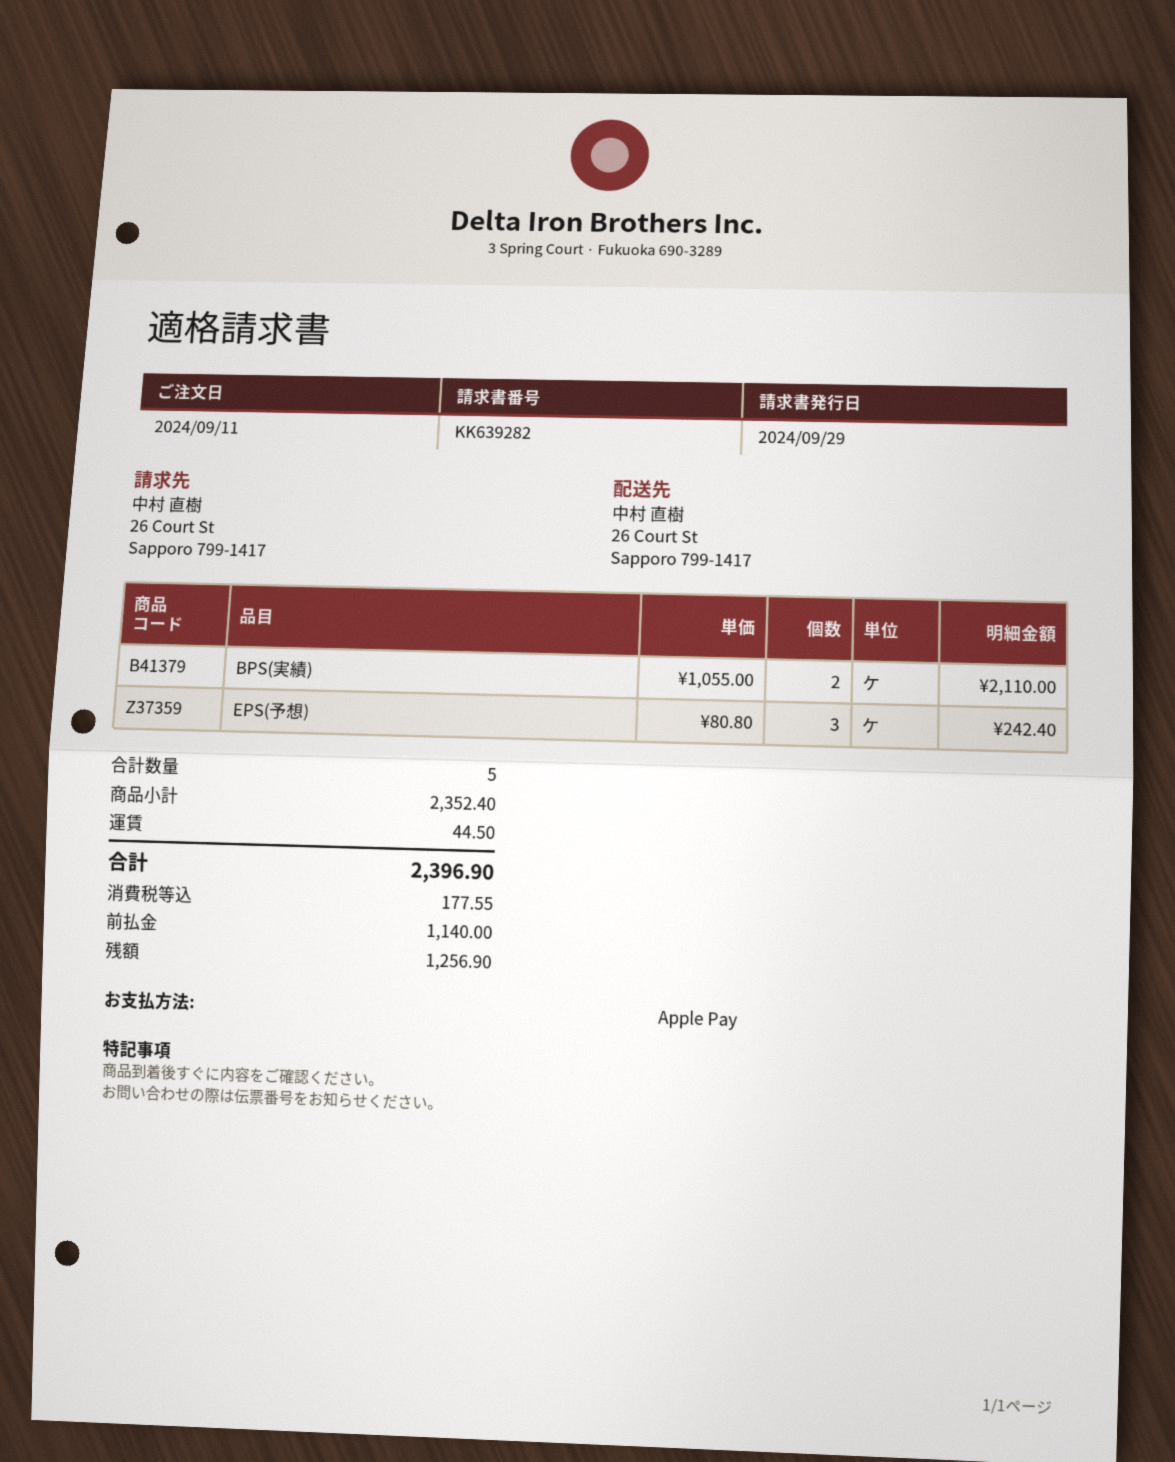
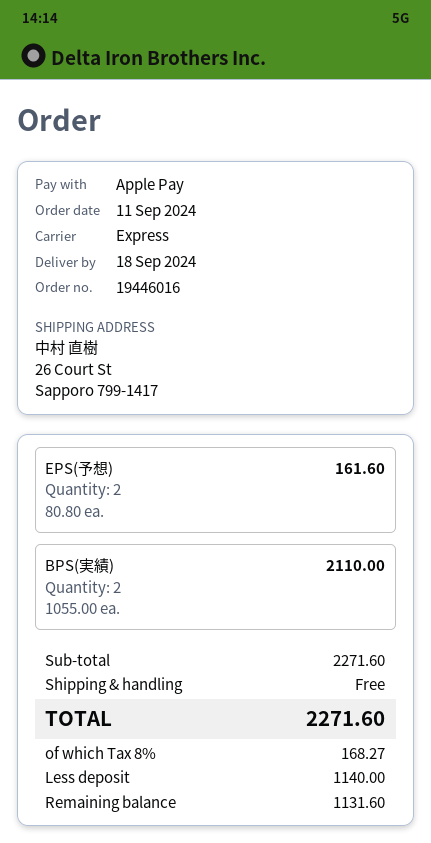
EPS(予想): 3 x 80.80 = 242.40 -> 2 x 80.80 = 161.60
subtotal: 2352.40 -> 2271.60
shipping: 44.50 -> 0.00
tax: 177.55 -> 168.27
total: 2396.90 -> 2271.60
balance: 1256.90 -> 1131.60

